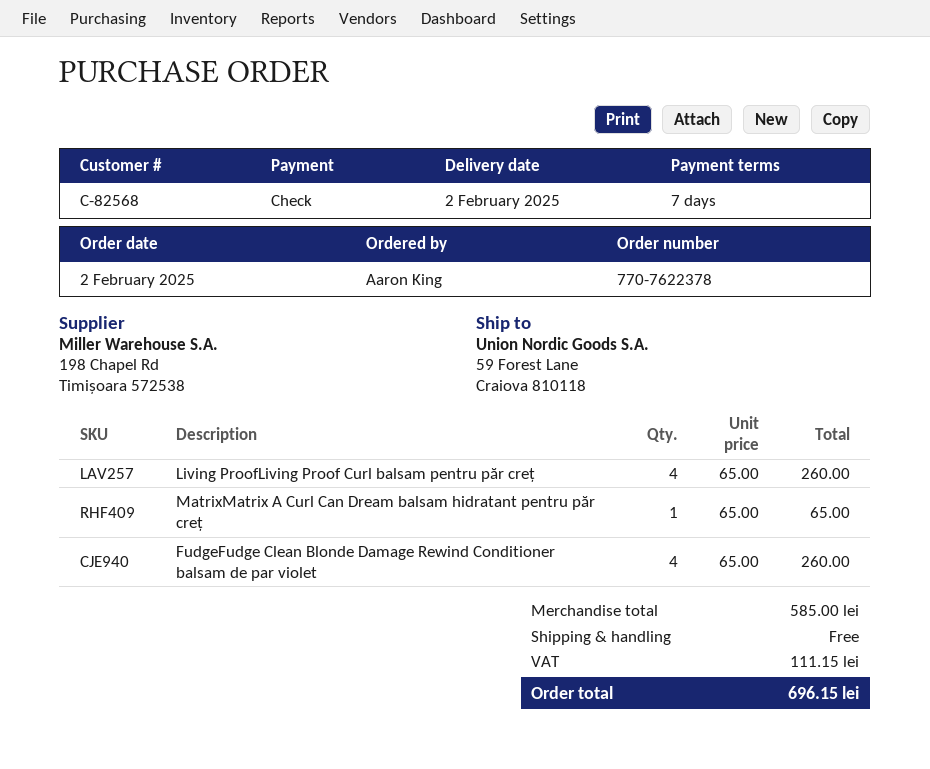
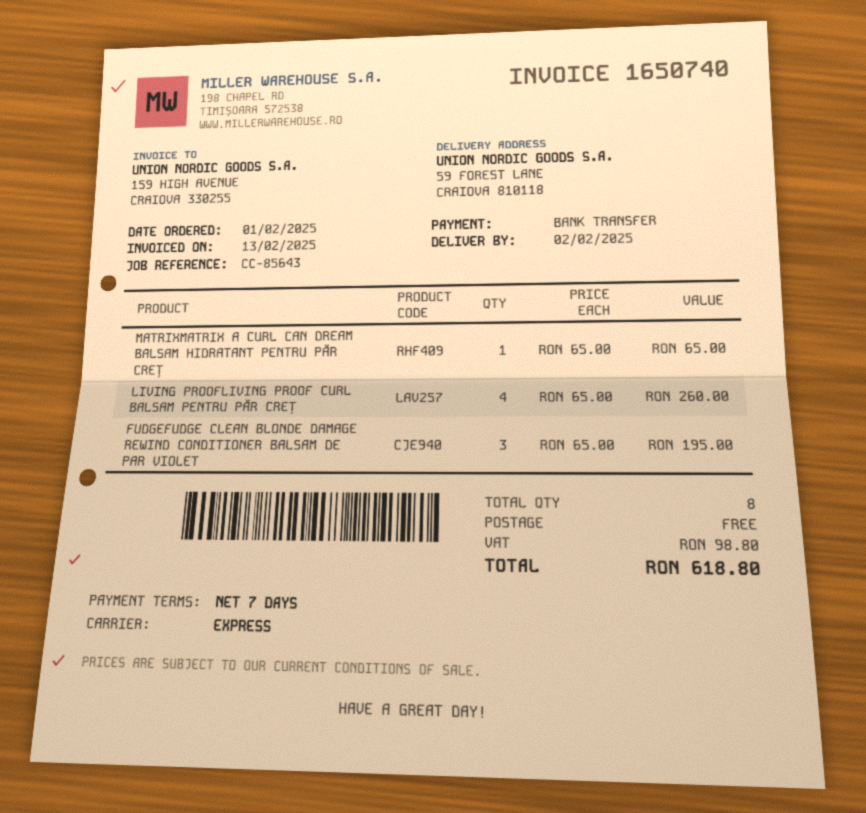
order date: 2025-02-02 -> 2025-02-01
payment method: cheque -> bank transfer
FudgeFudge Clean Blonde Damage Rewind Conditioner balsam de par violet: 4 x 65.00 = 260.00 -> 3 x 65.00 = 195.00
tax: 111.15 -> 98.80
total: 696.15 -> 618.80

